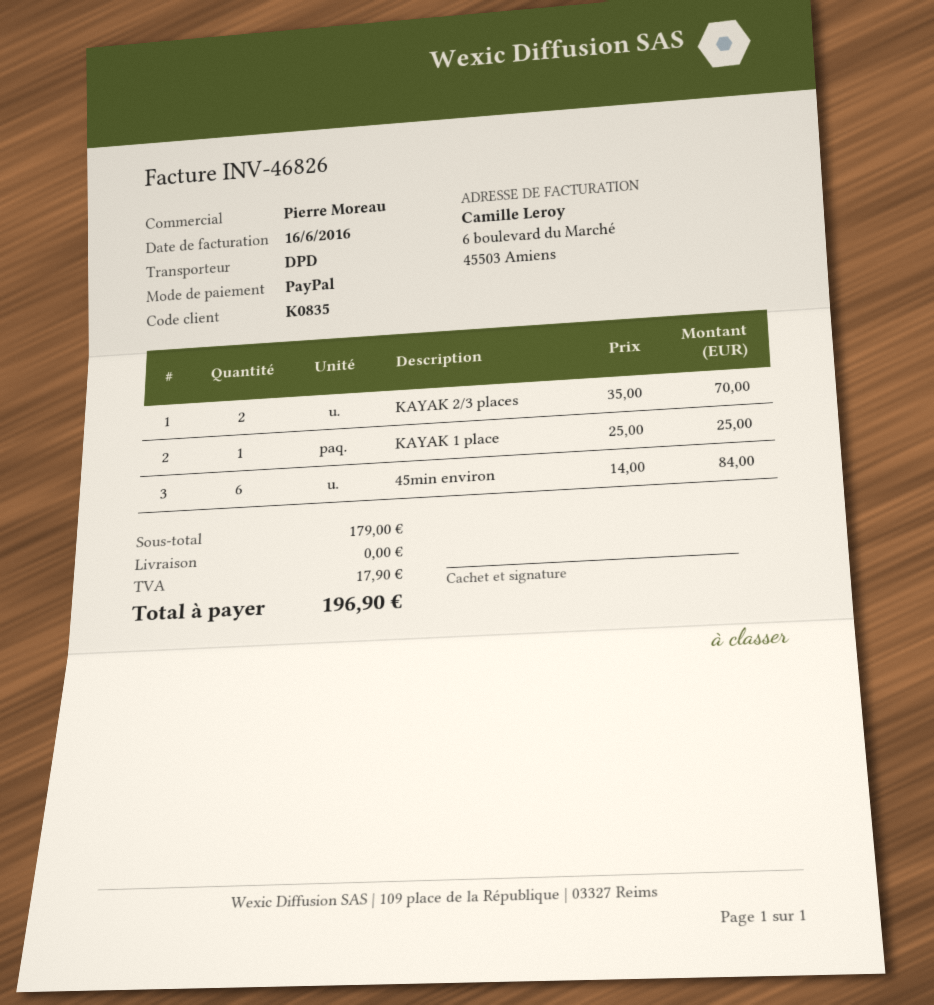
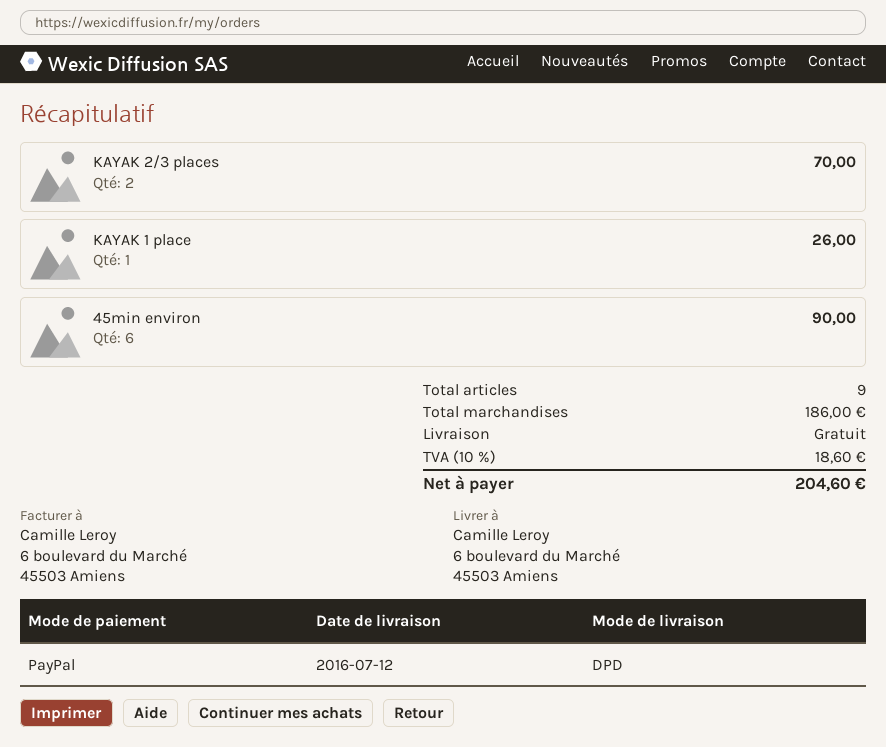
KAYAK 1 place: 1 for 25.00 -> 1 for 26.00
45min environ: 6 for 84.00 -> 6 for 90.00
subtotal: 179.00 -> 186.00
tax: 17.90 -> 18.60
total: 196.90 -> 204.60

